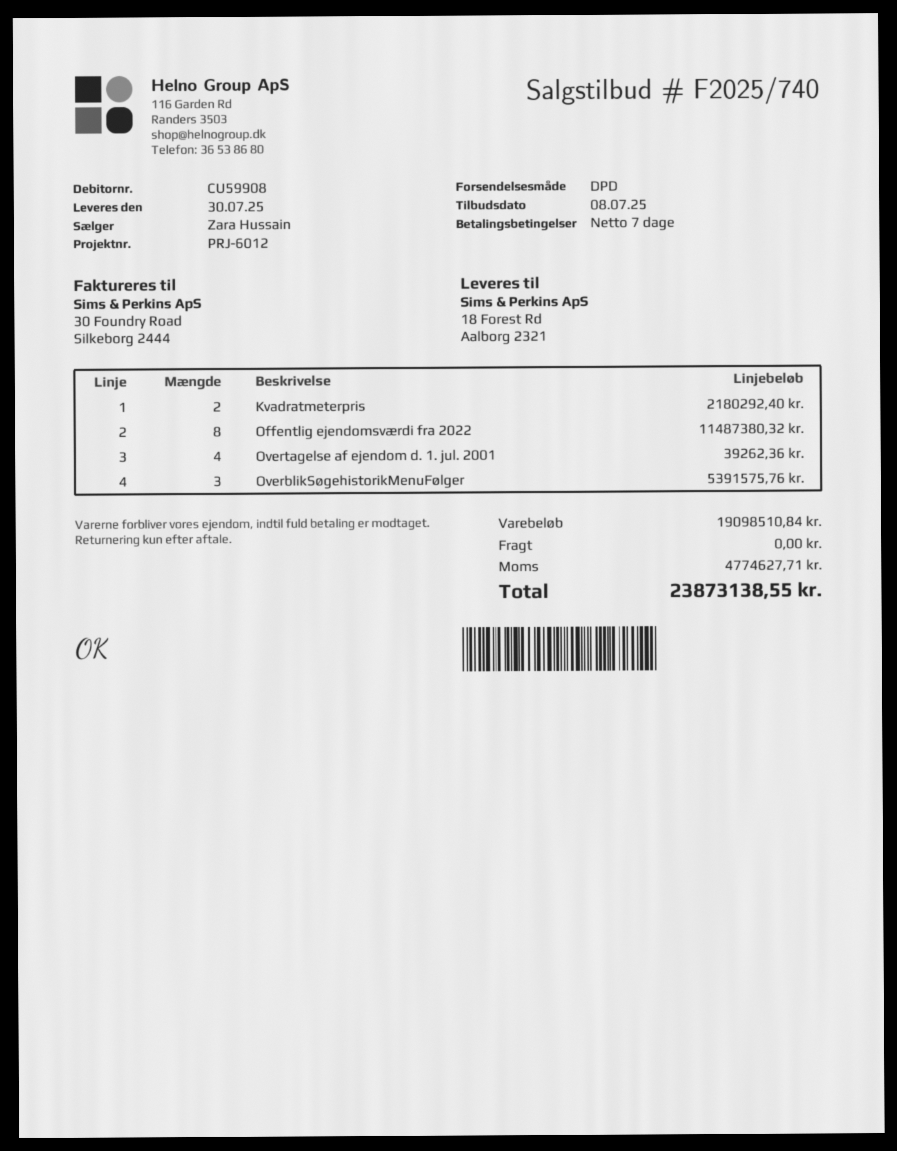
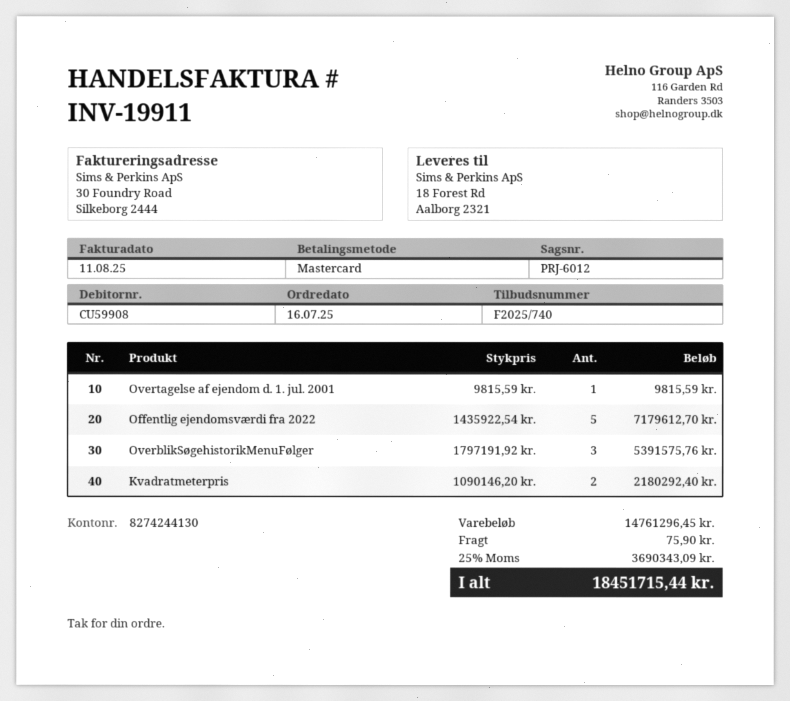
Offentlig ejendomsværdi fra 2022: 8 for 11487380.32 -> 5 for 7179612.70
Overtagelse af ejendom d. 1. jul. 2001: 4 for 39262.36 -> 1 for 9815.59
subtotal: 19098510.84 -> 14761296.45
shipping: 0.00 -> 75.90
tax: 4774627.71 -> 3690343.09
total: 23873138.55 -> 18451715.44

